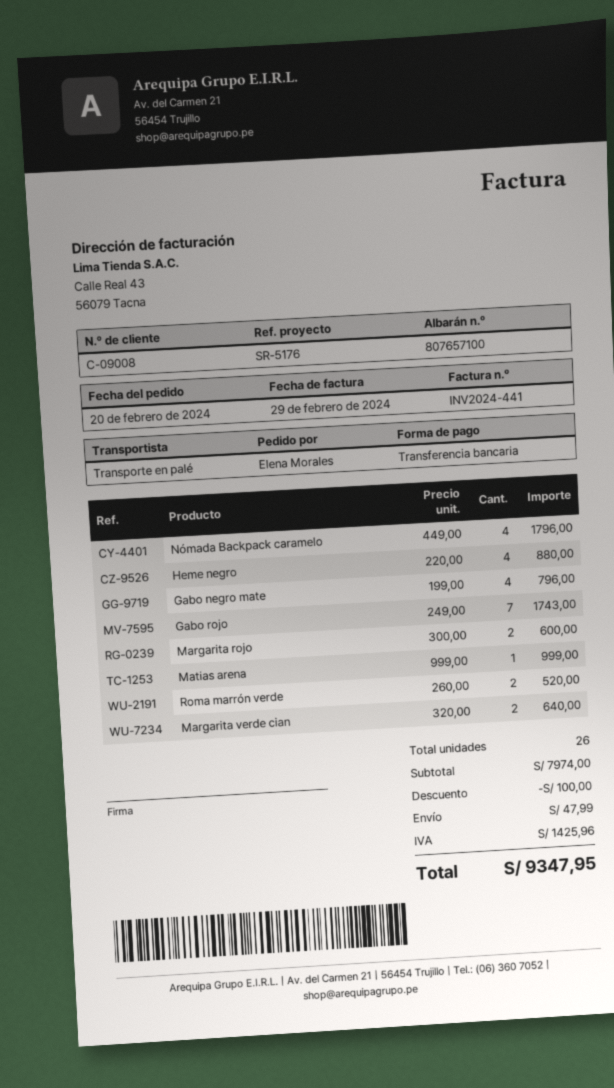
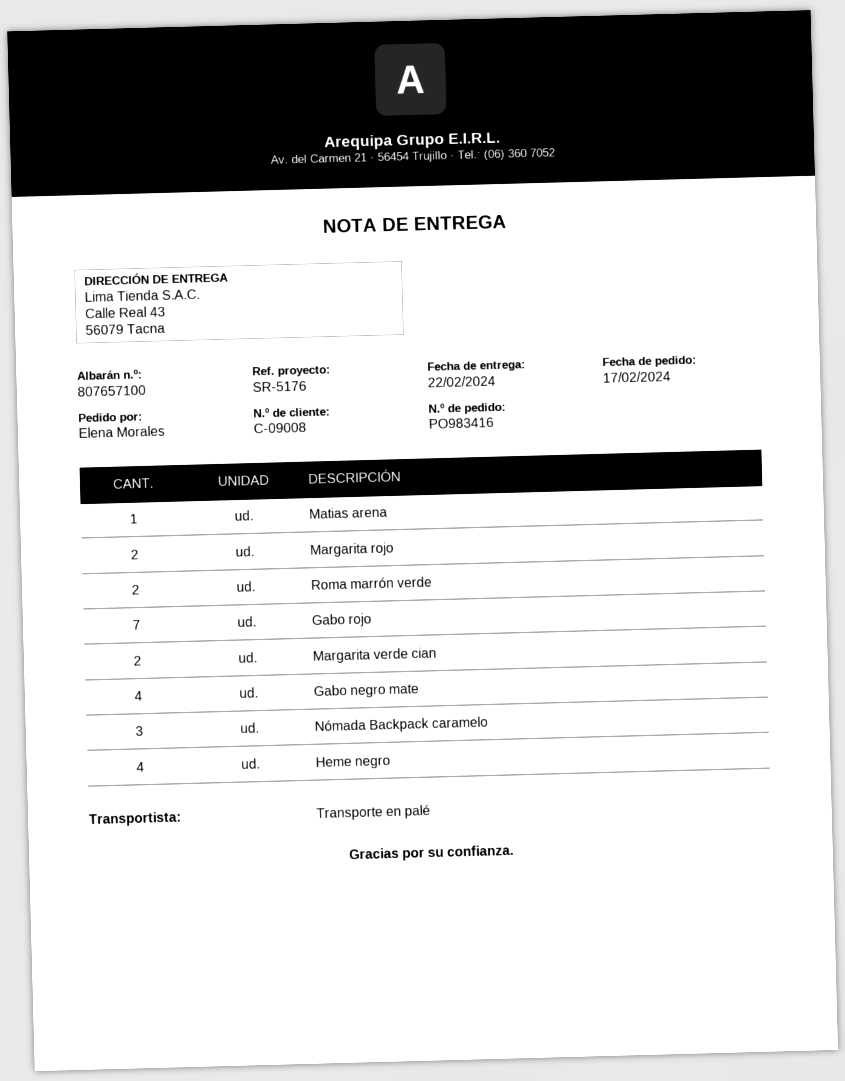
order date: 2024-02-20 -> 2024-02-17
Nómada Backpack caramelo: 4 -> 3

